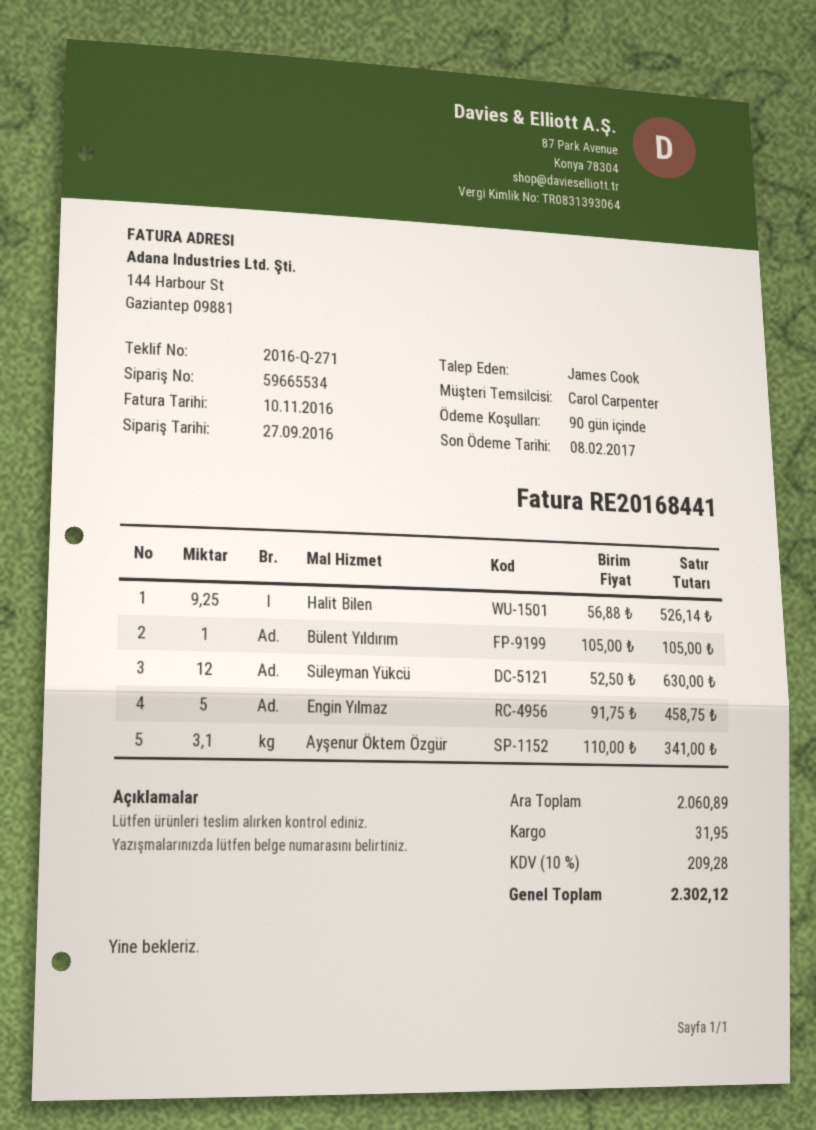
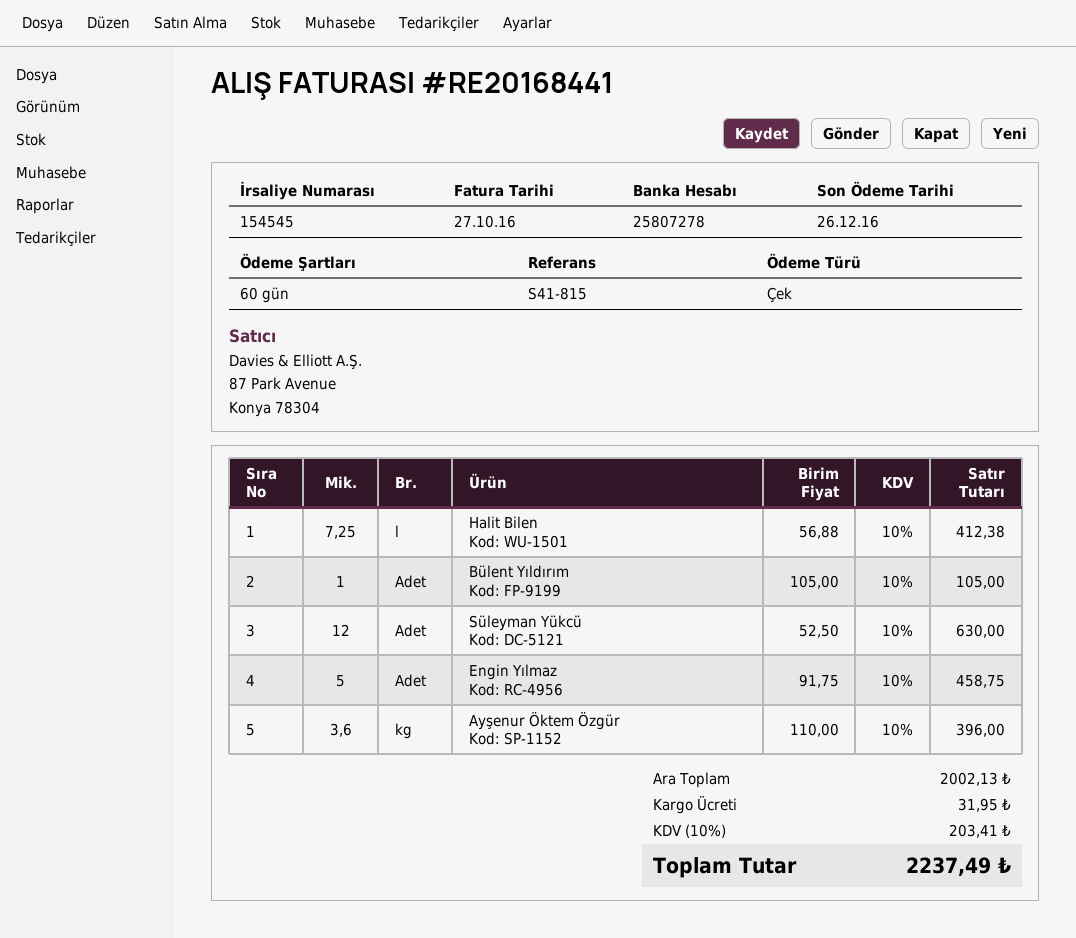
invoice date: 2016-11-10 -> 2016-10-27
payment terms: 90 days -> 60 days
due date: 2017-02-08 -> 2016-12-26
Halit Bilen: 9.25 x 56.88 = 526.14 -> 7.25 x 56.88 = 412.38
Ayşenur Öktem Özgür: 3.1 x 110.00 = 341.00 -> 3.6 x 110.00 = 396.00
subtotal: 2060.89 -> 2002.13
tax: 10% = 209.28 -> 10% = 203.41
total: 2302.12 -> 2237.49

